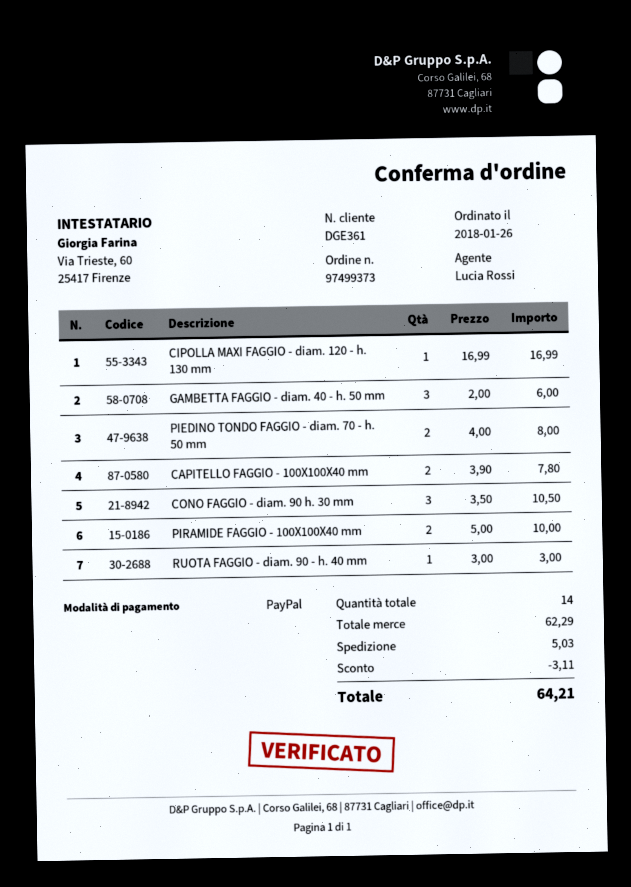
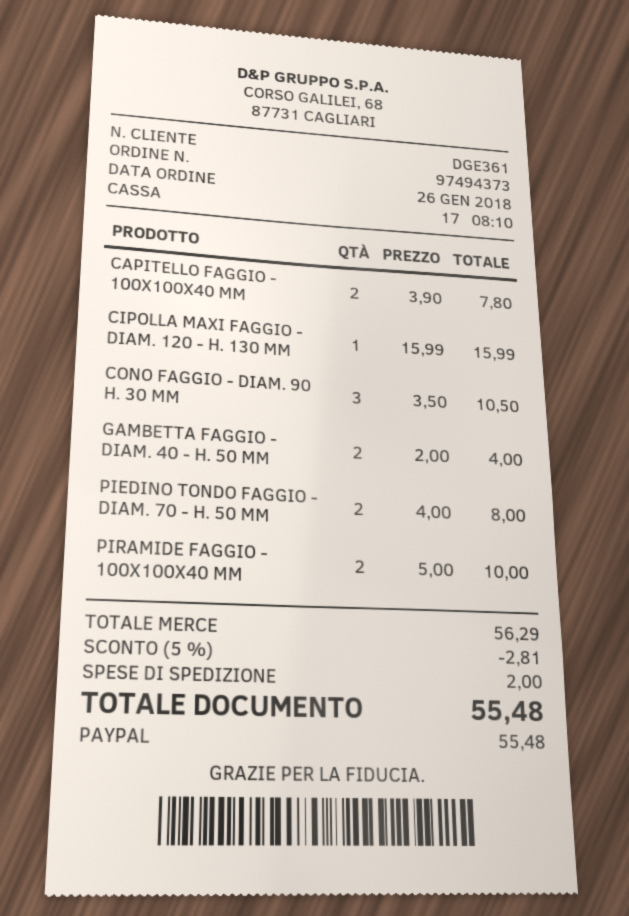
order number: 97499373 -> 97494373
CIPOLLA MAXI FAGGIO - diam. 120 - h. 130 mm: 1 x 16.99 = 16.99 -> 1 x 15.99 = 15.99
GAMBETTA FAGGIO - diam. 40 - h. 50 mm: 3 x 2.00 = 6.00 -> 2 x 2.00 = 4.00
RUOTA FAGGIO - diam. 90 - h. 40 mm: 1 x 3.00 = 3.00 -> none
subtotal: 62.29 -> 56.29
discount: 3.11 -> 2.81
shipping: 5.03 -> 2.00
total: 64.21 -> 55.48

